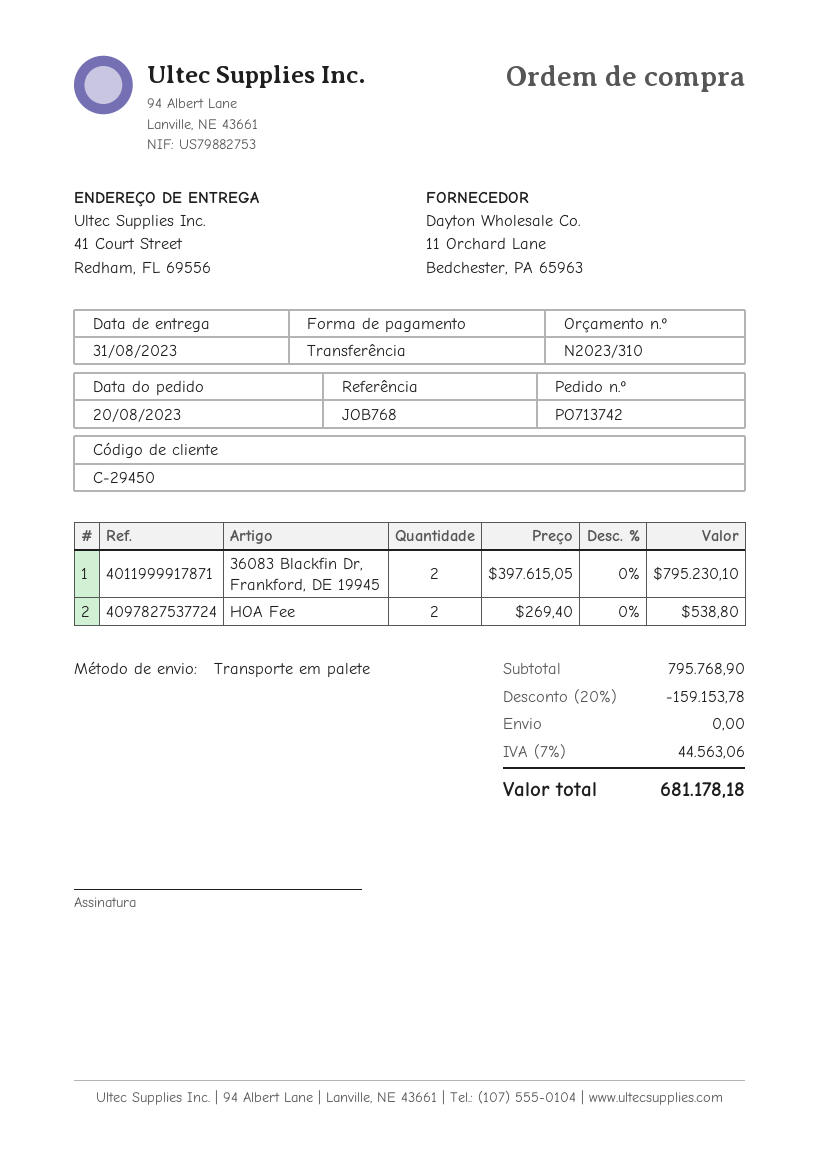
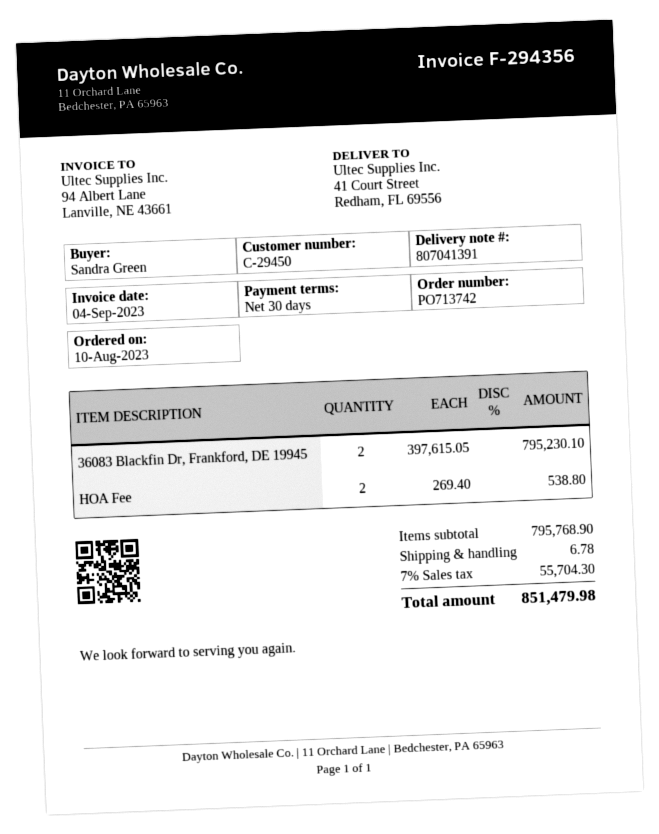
order date: 2023-08-20 -> 2023-08-10
discount: 20% = 159153.78 -> none
shipping: 0.00 -> 6.78
tax: 7% = 44563.06 -> 7% = 55704.30
total: 681178.18 -> 851479.98

